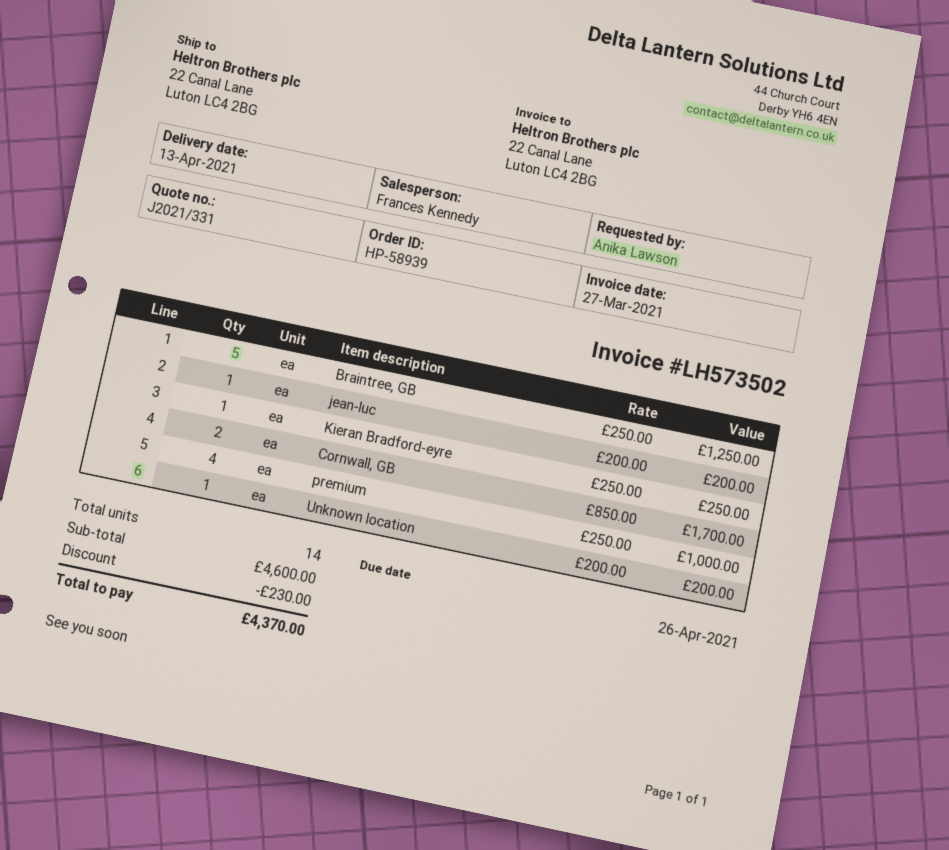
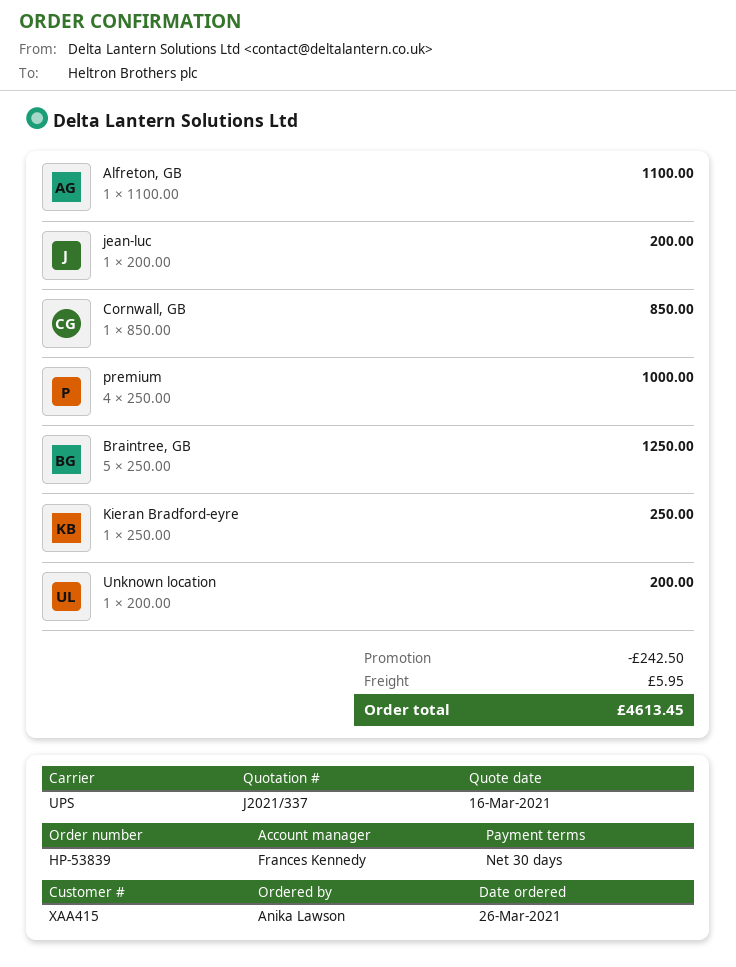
quote number: J2021/331 -> J2021/337
order number: HP-58939 -> HP-53839
Cornwall, GB: 2 x 850.00 = 1700.00 -> 1 x 850.00 = 850.00
Alfreton, GB: none -> 1 x 1100.00 = 1100.00
discount: 230.00 -> 242.50
shipping: none -> 5.95
total: 4370.00 -> 4613.45

